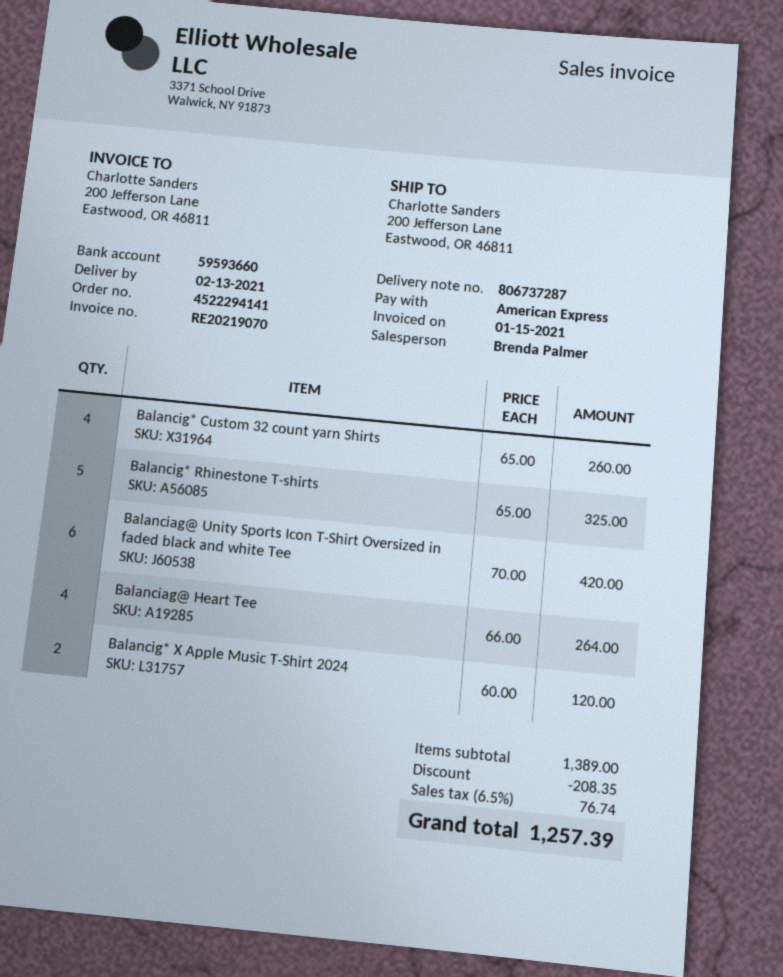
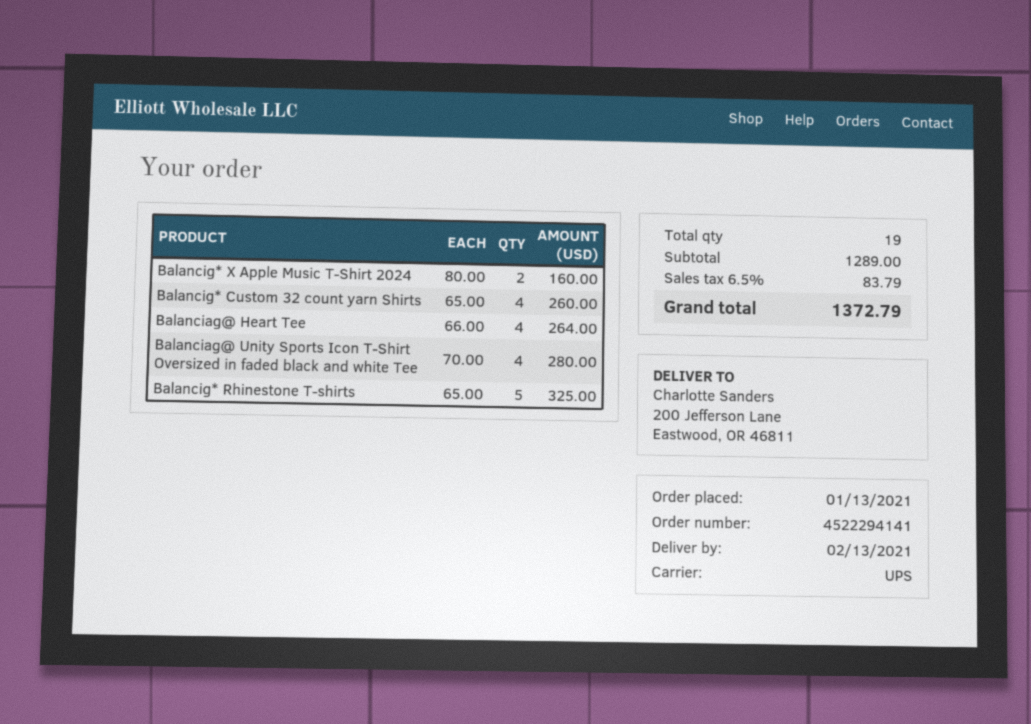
Balanciag@ Unity Sports Icon T-Shirt Oversized in faded black and white Tee: 6 x 70.00 = 420.00 -> 4 x 70.00 = 280.00
Balancig* X Apple Music T-Shirt 2024: 2 x 60.00 = 120.00 -> 2 x 80.00 = 160.00
subtotal: 1389.00 -> 1289.00
discount: 208.35 -> none
tax: 6.5% = 76.74 -> 6.5% = 83.79
total: 1257.39 -> 1372.79

